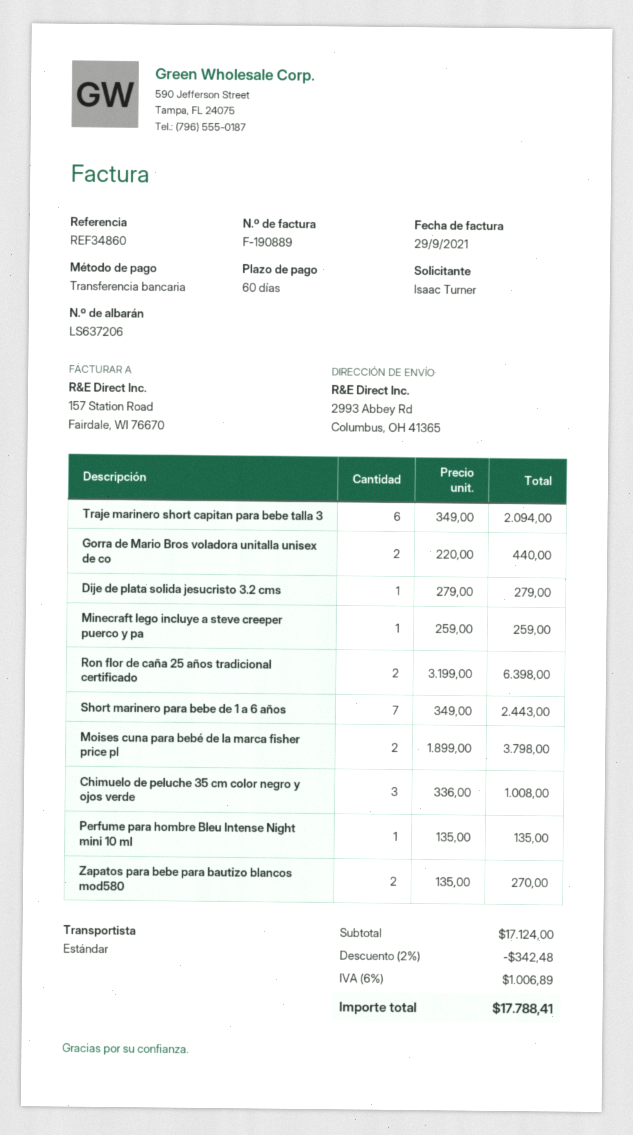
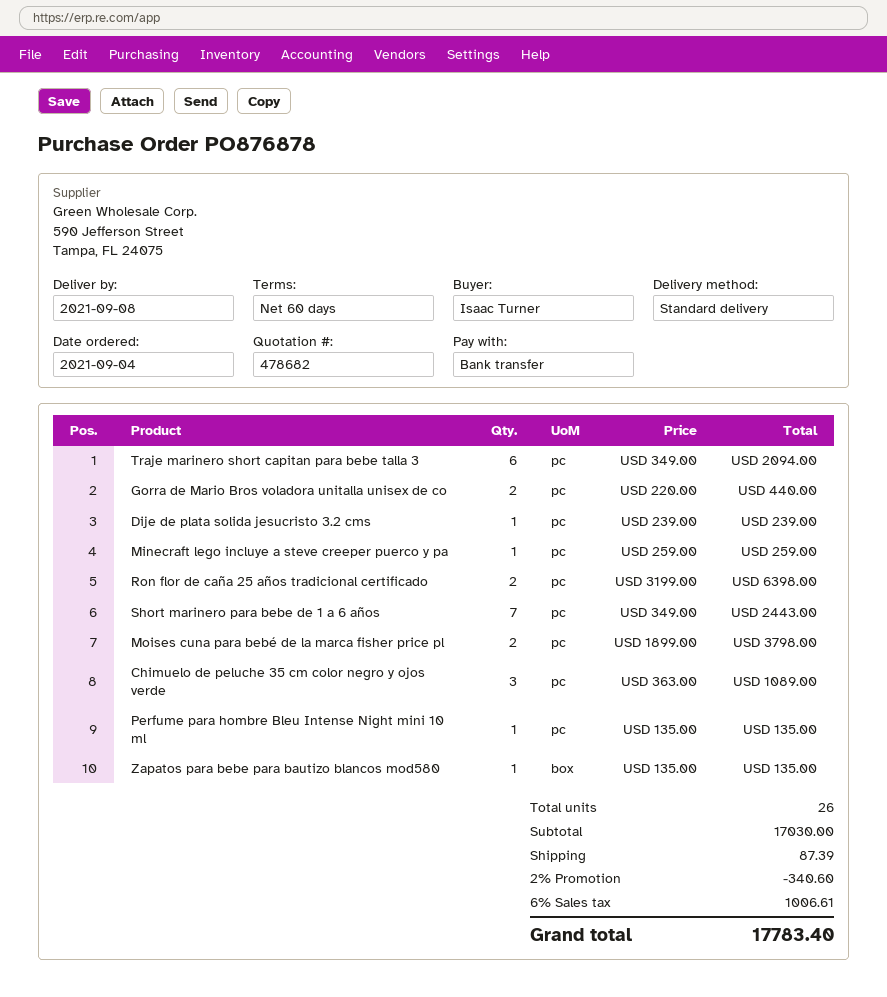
Dije de plata solida jesucristo 3.2 cms: 1 x 279.00 = 279.00 -> 1 x 239.00 = 239.00
Chimuelo de peluche 35 cm color negro y ojos verde: 3 x 336.00 = 1008.00 -> 3 x 363.00 = 1089.00
Zapatos para bebe para bautizo blancos mod580: 2 x 135.00 = 270.00 -> 1 x 135.00 = 135.00
subtotal: 17124.00 -> 17030.00
discount: 2% = 342.48 -> 2% = 340.60
shipping: none -> 87.39
tax: 6% = 1006.89 -> 6% = 1006.61
total: 17788.41 -> 17783.40

